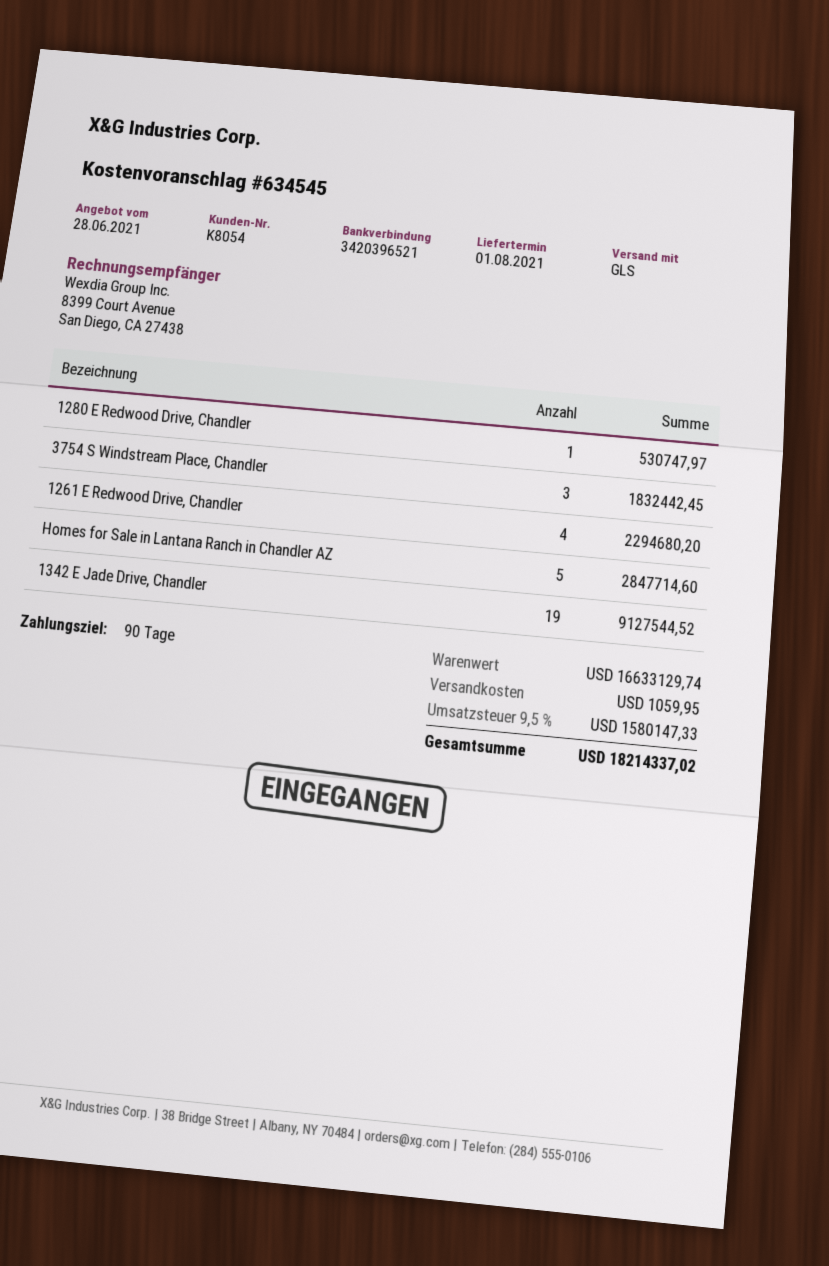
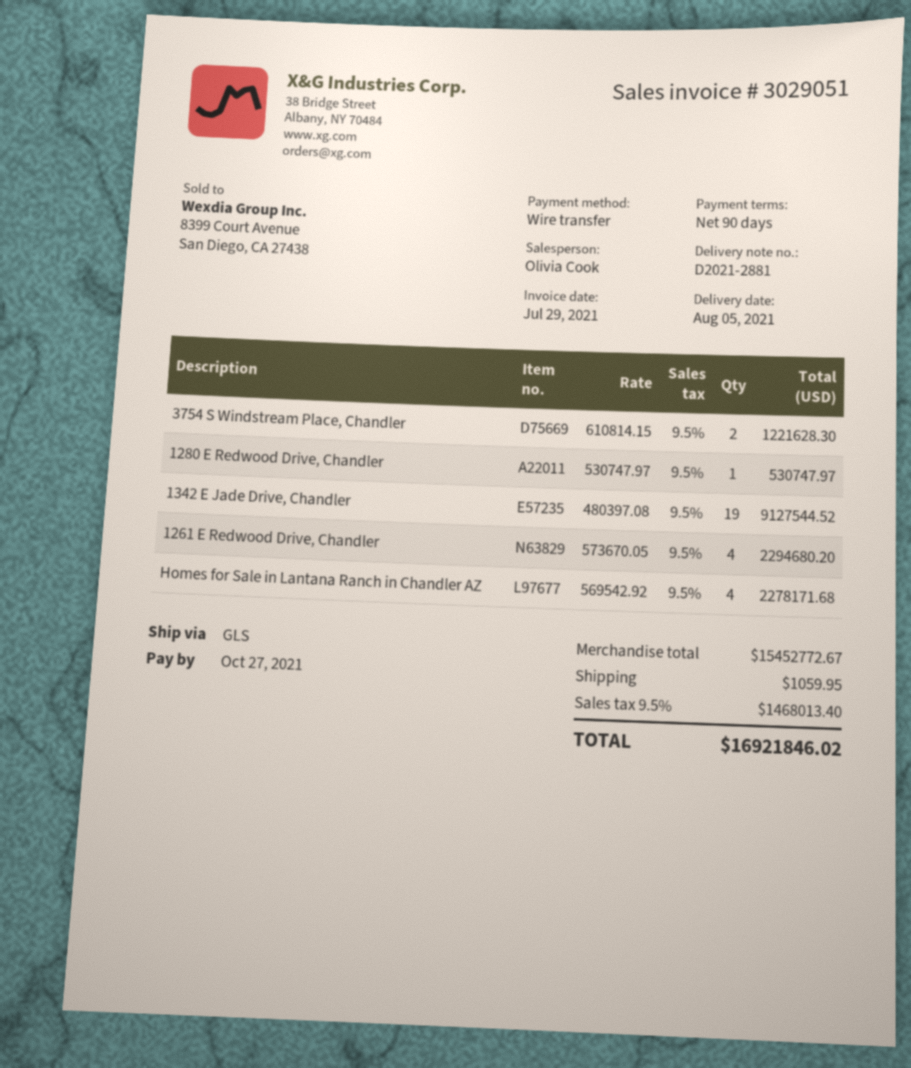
delivery date: 2021-08-01 -> 2021-08-05
3754 S Windstream Place, Chandler: 3 for 1832442.45 -> 2 for 1221628.30
Homes for Sale in Lantana Ranch in Chandler AZ: 5 for 2847714.60 -> 4 for 2278171.68
subtotal: 16633129.74 -> 15452772.67
tax: 9.5% = 1580147.33 -> 9.5% = 1468013.40
total: 18214337.02 -> 16921846.02

